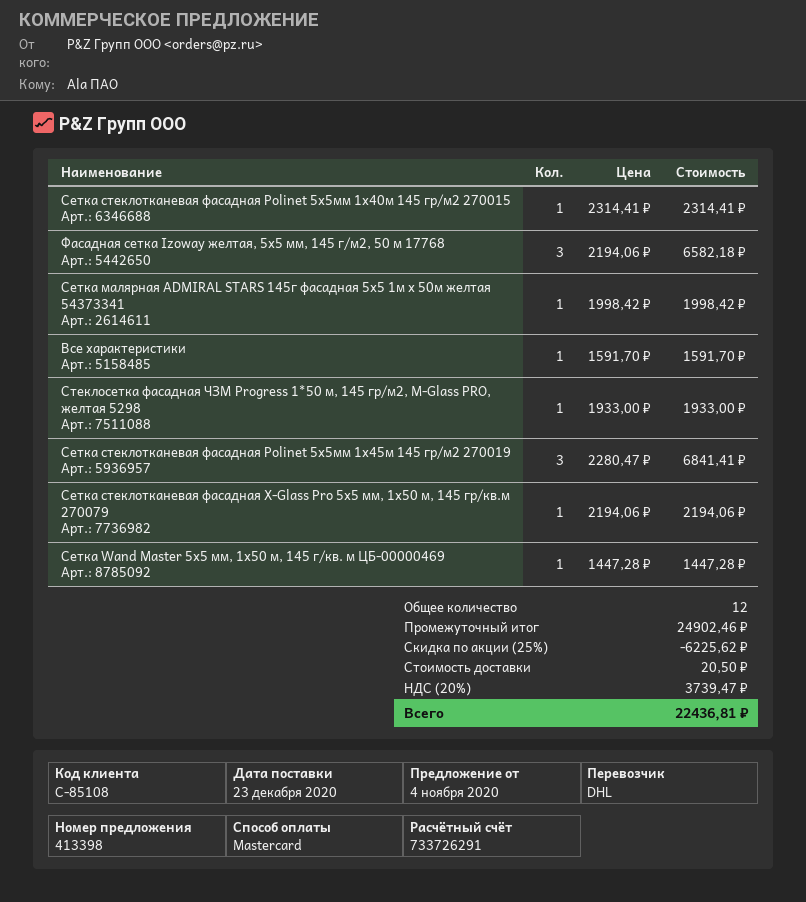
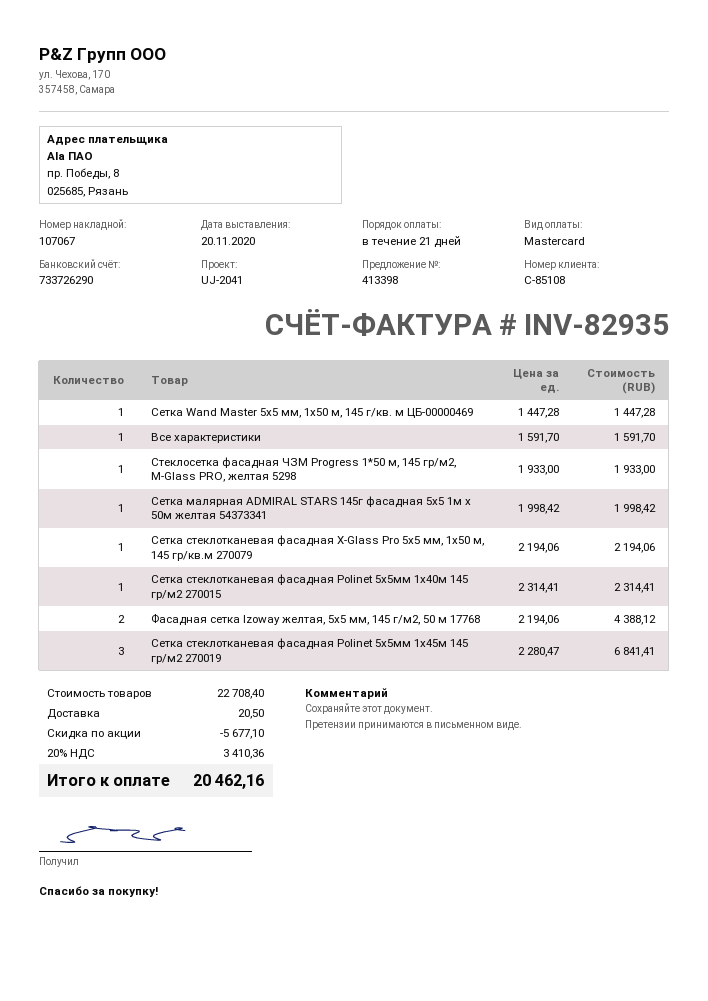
bank account: 733726291 -> 733726290
Фасадная сетка Izoway желтая, 5х5 мм, 145 г/м2, 50 м 17768: 3 x 2194.06 = 6582.18 -> 2 x 2194.06 = 4388.12
subtotal: 24902.46 -> 22708.40
discount: 6225.62 -> 5677.10
tax: 20% = 3739.47 -> 20% = 3410.36
total: 22436.81 -> 20462.16

